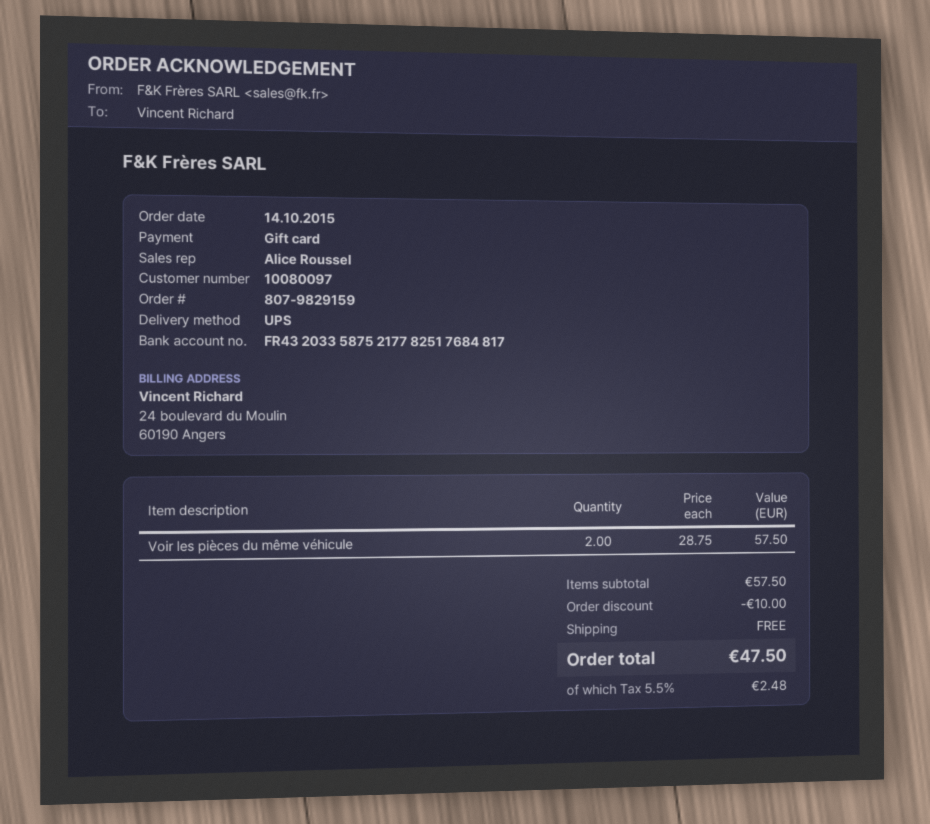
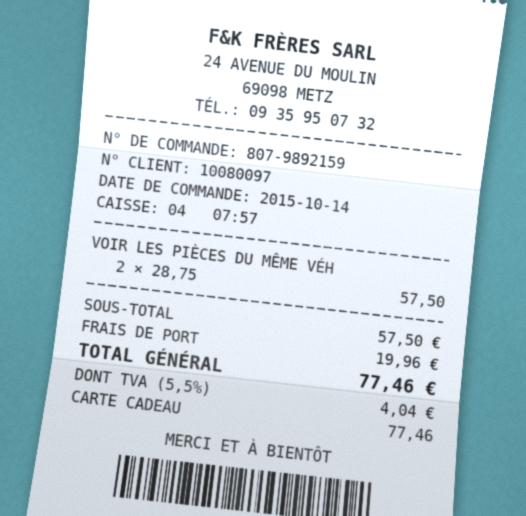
order number: 807-9829159 -> 807-9892159
discount: 10.00 -> none
shipping: 0.00 -> 19.96
tax: 5.5% = 2.48 -> 5.5% = 4.04
total: 47.50 -> 77.46

